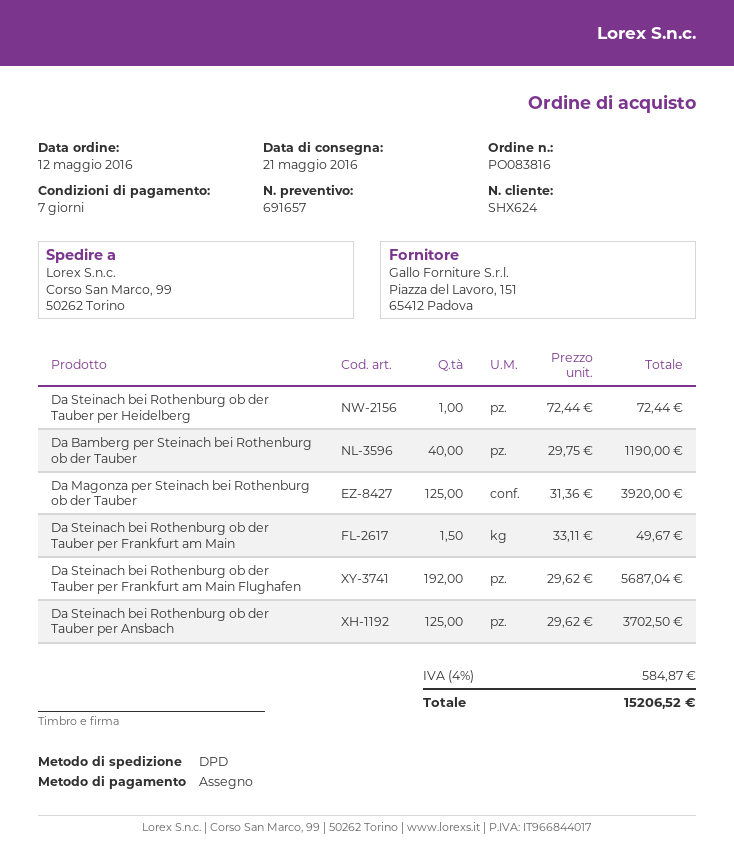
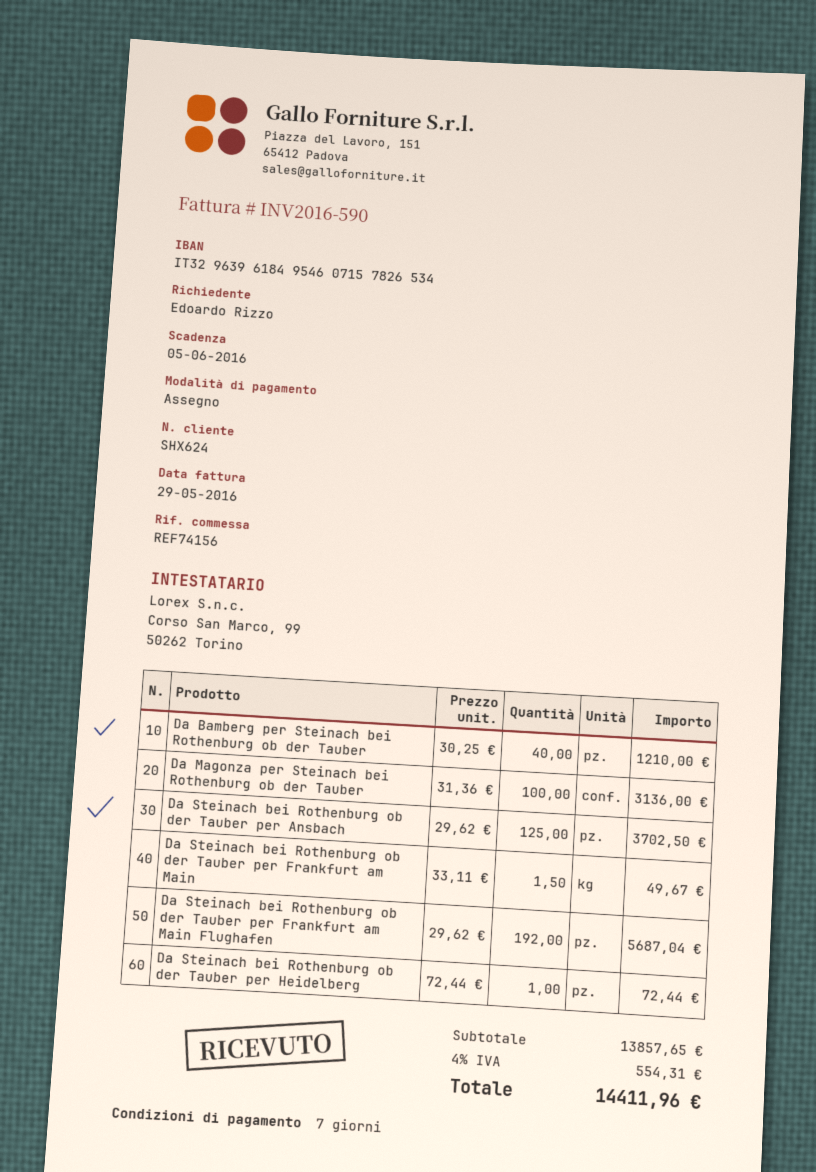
Da Bamberg per Steinach bei Rothenburg ob der Tauber: 40 x 29.75 = 1190.00 -> 40 x 30.25 = 1210.00
Da Magonza per Steinach bei Rothenburg ob der Tauber: 125 x 31.36 = 3920.00 -> 100 x 31.36 = 3136.00
tax: 4% = 584.87 -> 4% = 554.31
total: 15206.52 -> 14411.96

